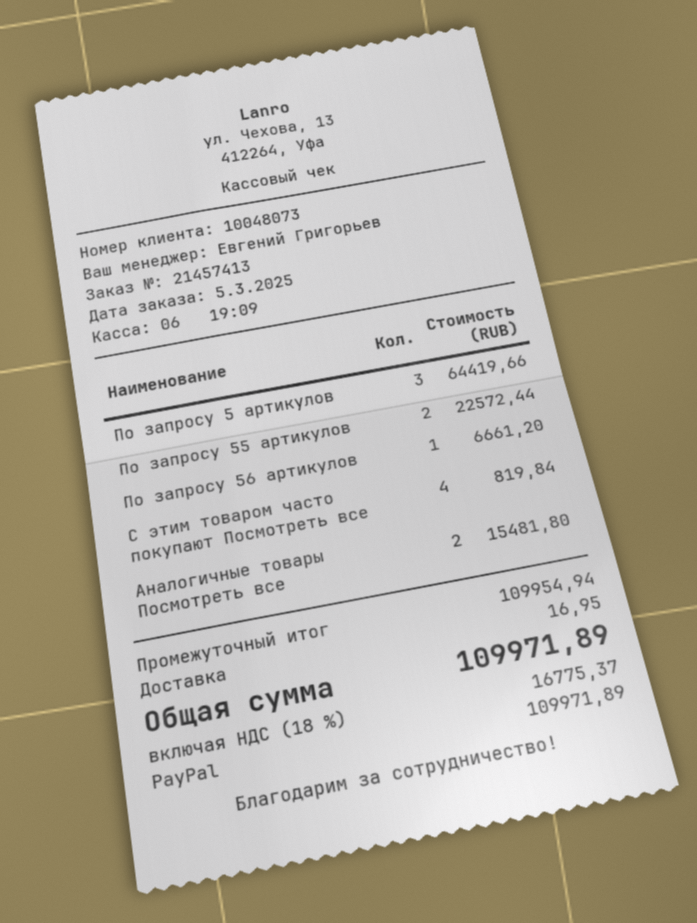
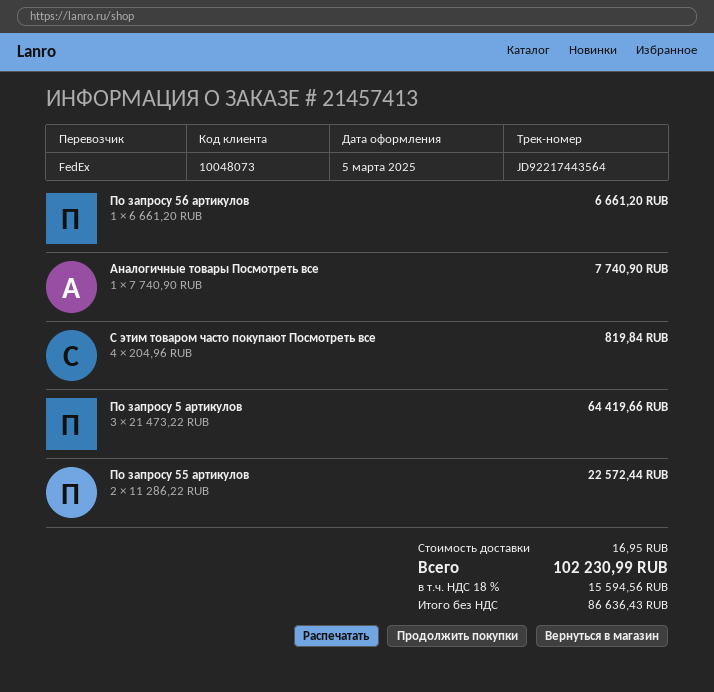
Аналогичные товары Посмотреть все: 2 for 15481.80 -> 1 for 7740.90
tax: 18% = 16775.37 -> 18% = 15594.56
total: 109971.89 -> 102230.99

